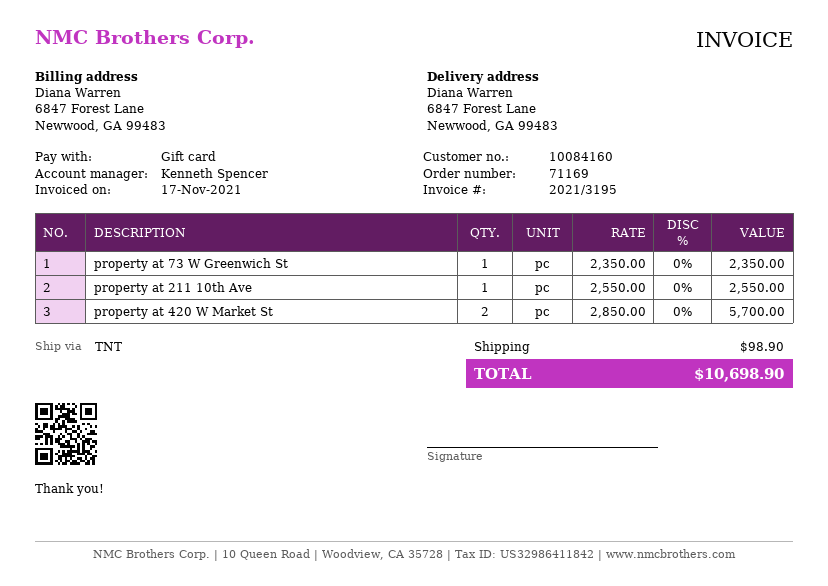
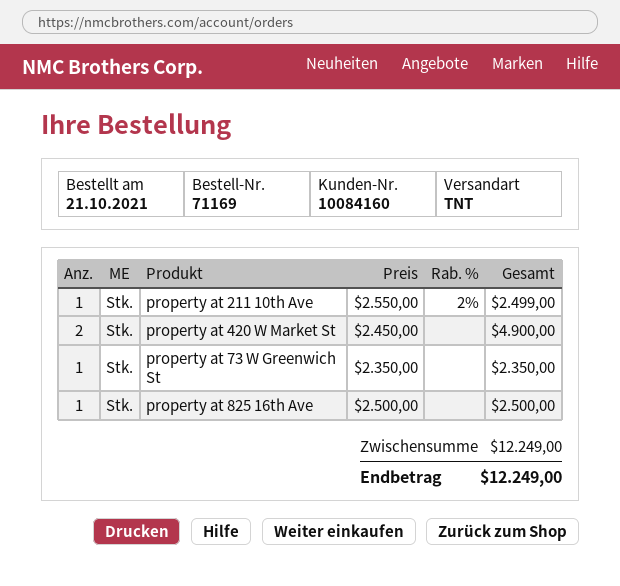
property at 211 10th Ave: 1 x 2550.00 = 2550.00 -> 1 x 2550.00 - 2% = 2499.00
property at 420 W Market St: 2 x 2850.00 = 5700.00 -> 2 x 2450.00 = 4900.00
property at 825 16th Ave: none -> 1 x 2500.00 = 2500.00
shipping: 98.90 -> none
total: 10698.90 -> 12249.00

